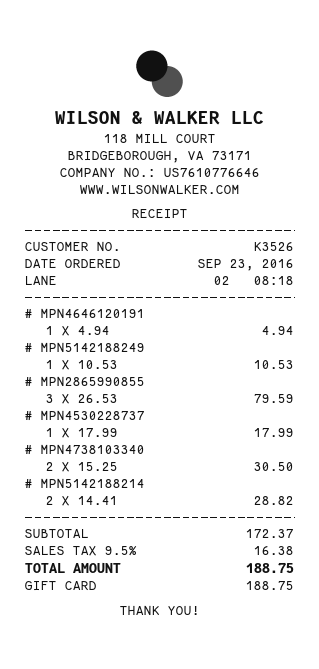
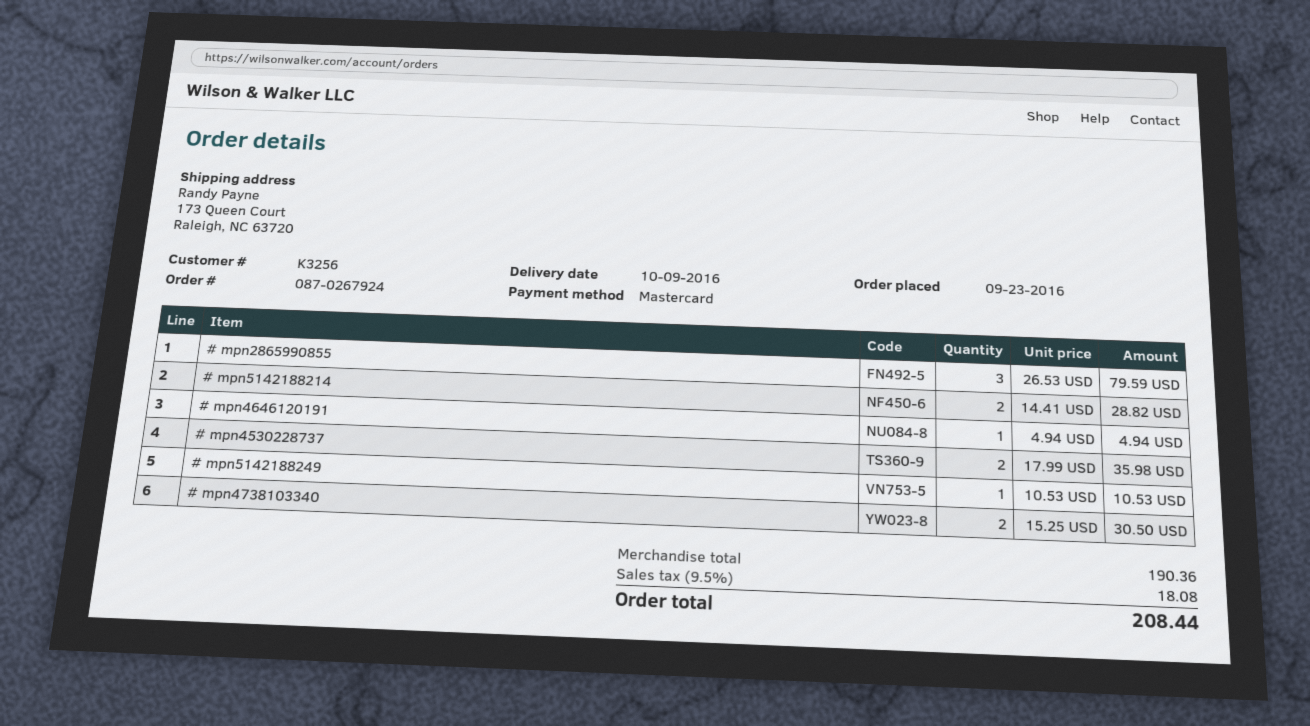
customer number: K3526 -> K3256
payment method: gift card -> Mastercard
# MPN4530228737: 1 x 17.99 = 17.99 -> 2 x 17.99 = 35.98
subtotal: 172.37 -> 190.36
tax: 9.5% = 16.38 -> 9.5% = 18.08
total: 188.75 -> 208.44

